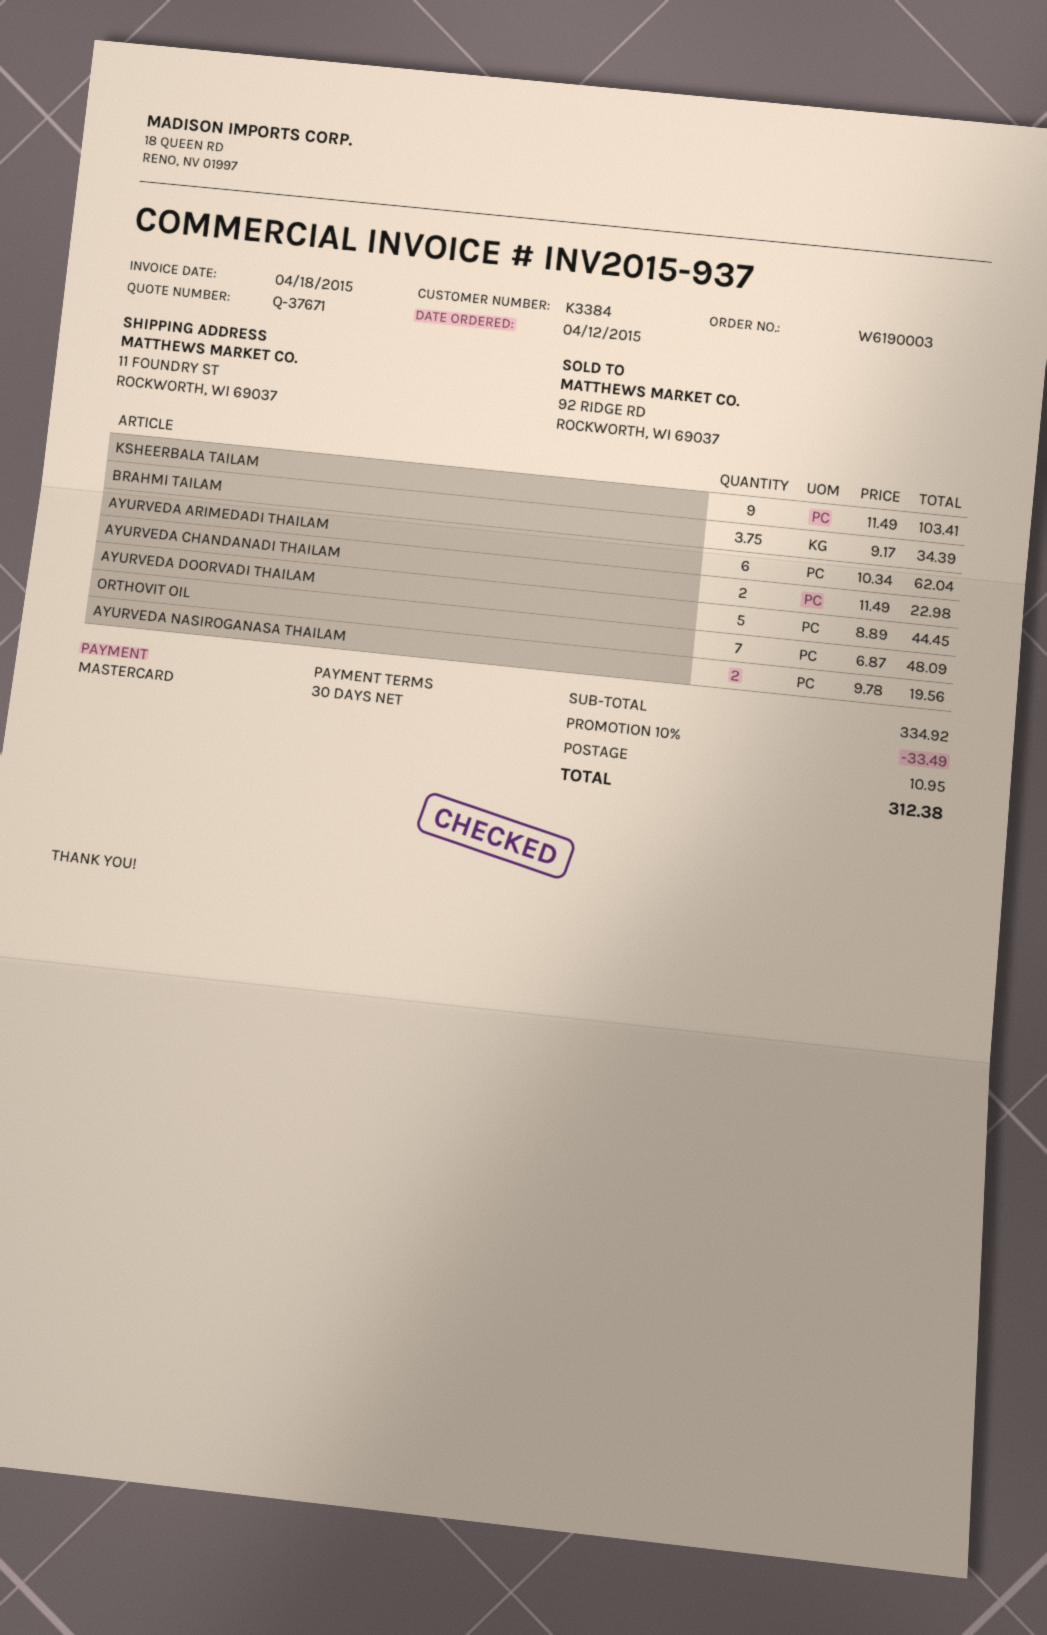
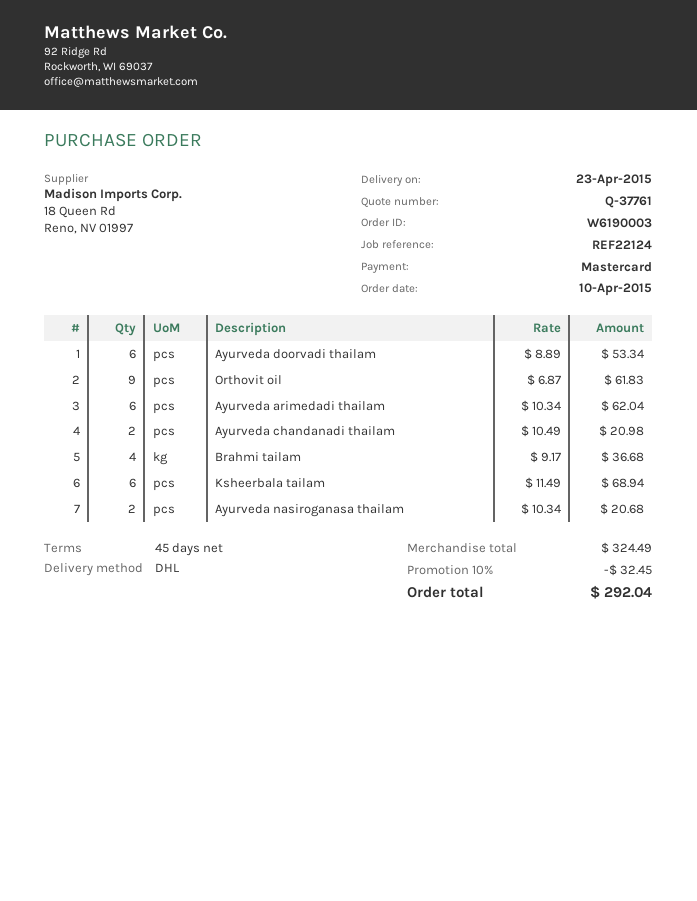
quote number: Q-37671 -> Q-37761
order date: 2015-04-12 -> 2015-04-10
payment terms: 30 days -> 45 days
KSHEERBALA TAILAM: 9 x 11.49 = 103.41 -> 6 x 11.49 = 68.94
BRAHMI TAILAM: 3.75 x 9.17 = 34.39 -> 4 x 9.17 = 36.68
AYURVEDA CHANDANADI THAILAM: 2 x 11.49 = 22.98 -> 2 x 10.49 = 20.98
AYURVEDA DOORVADI THAILAM: 5 x 8.89 = 44.45 -> 6 x 8.89 = 53.34
ORTHOVIT OIL: 7 x 6.87 = 48.09 -> 9 x 6.87 = 61.83
AYURVEDA NASIROGANASA THAILAM: 2 x 9.78 = 19.56 -> 2 x 10.34 = 20.68
subtotal: 334.92 -> 324.49
discount: 10% = 33.49 -> 10% = 32.45
shipping: 10.95 -> none
total: 312.38 -> 292.04

